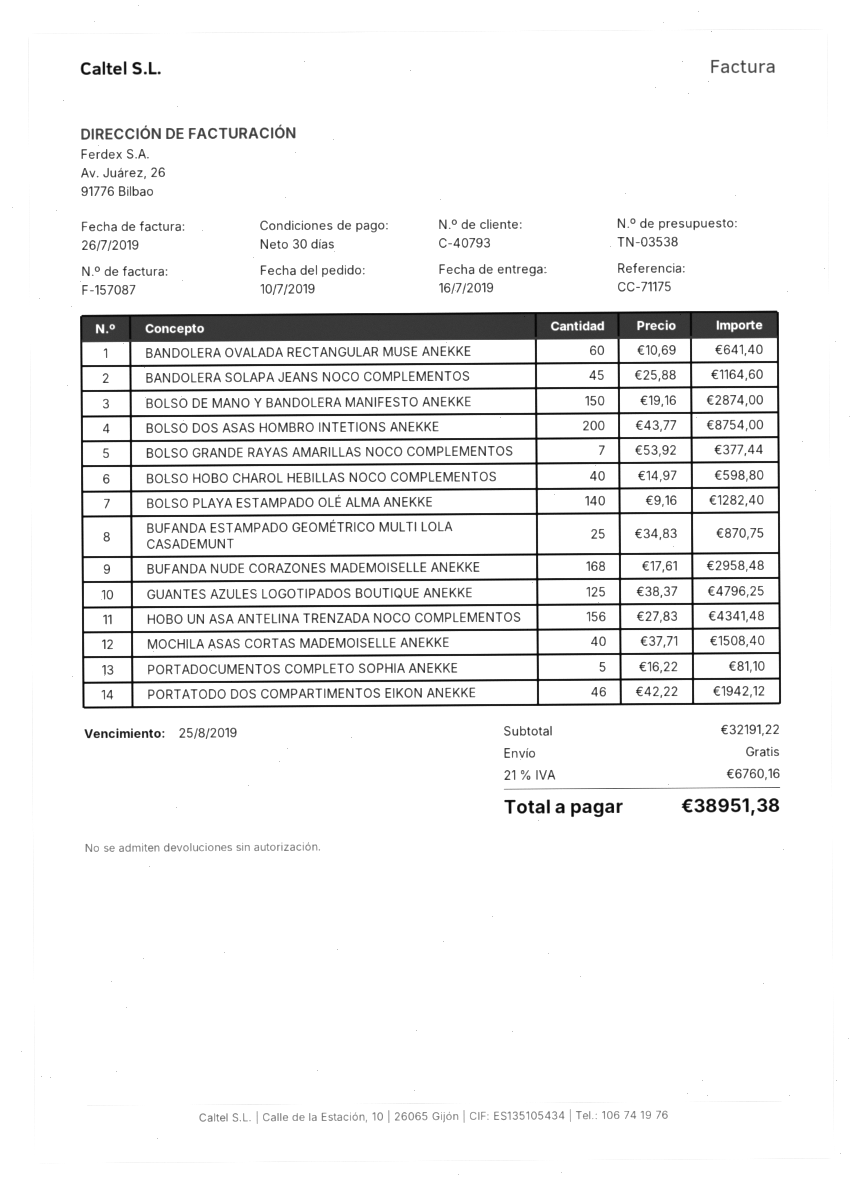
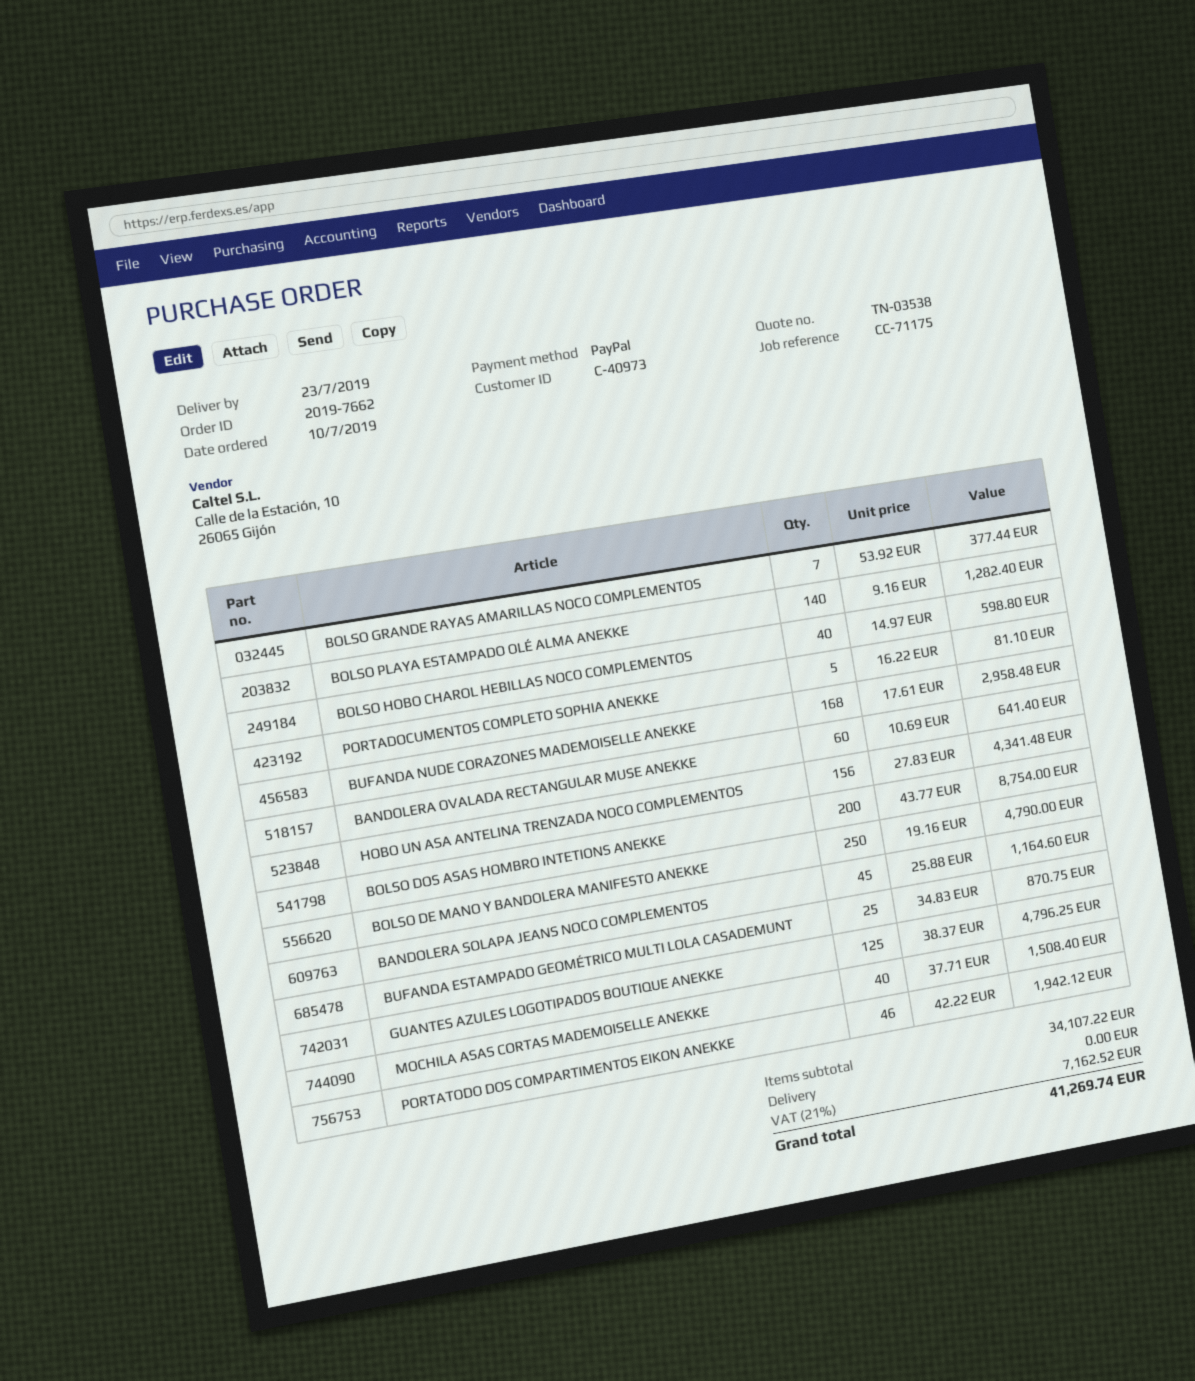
delivery date: 2019-07-16 -> 2019-07-23
customer number: C-40793 -> C-40973
BOLSO DE MANO Y BANDOLERA MANIFESTO ANEKKE: 150 x 19.16 = 2874.00 -> 250 x 19.16 = 4790.00
subtotal: 32191.22 -> 34107.22
tax: 21% = 6760.16 -> 21% = 7162.52
total: 38951.38 -> 41269.74

